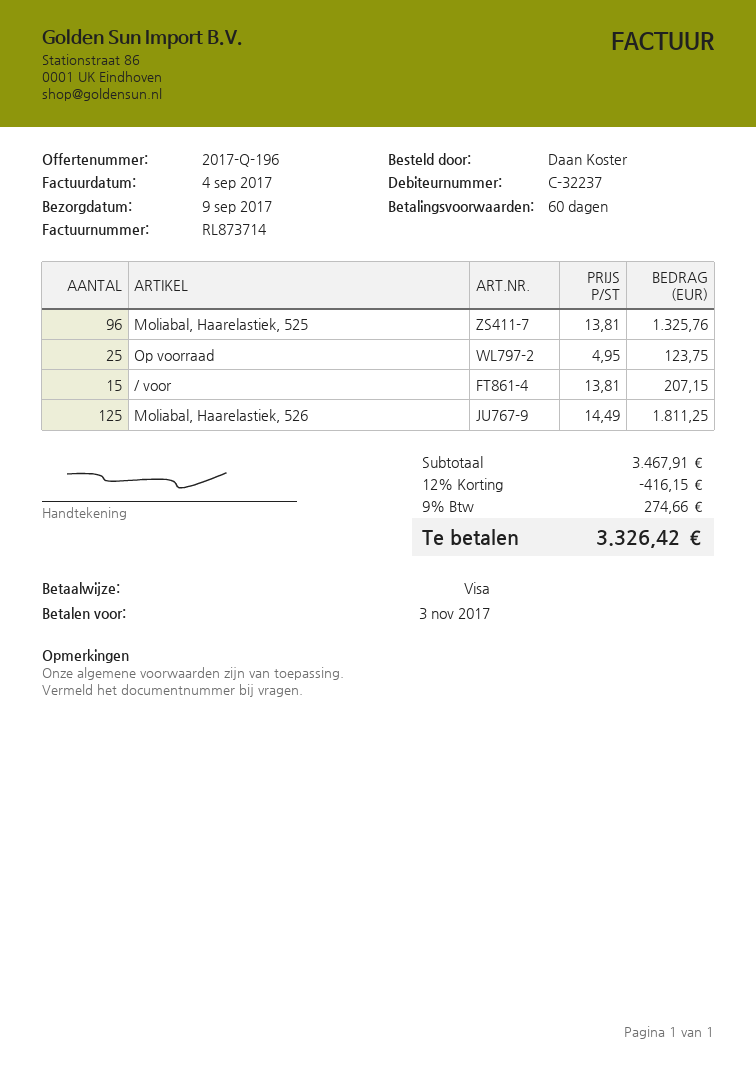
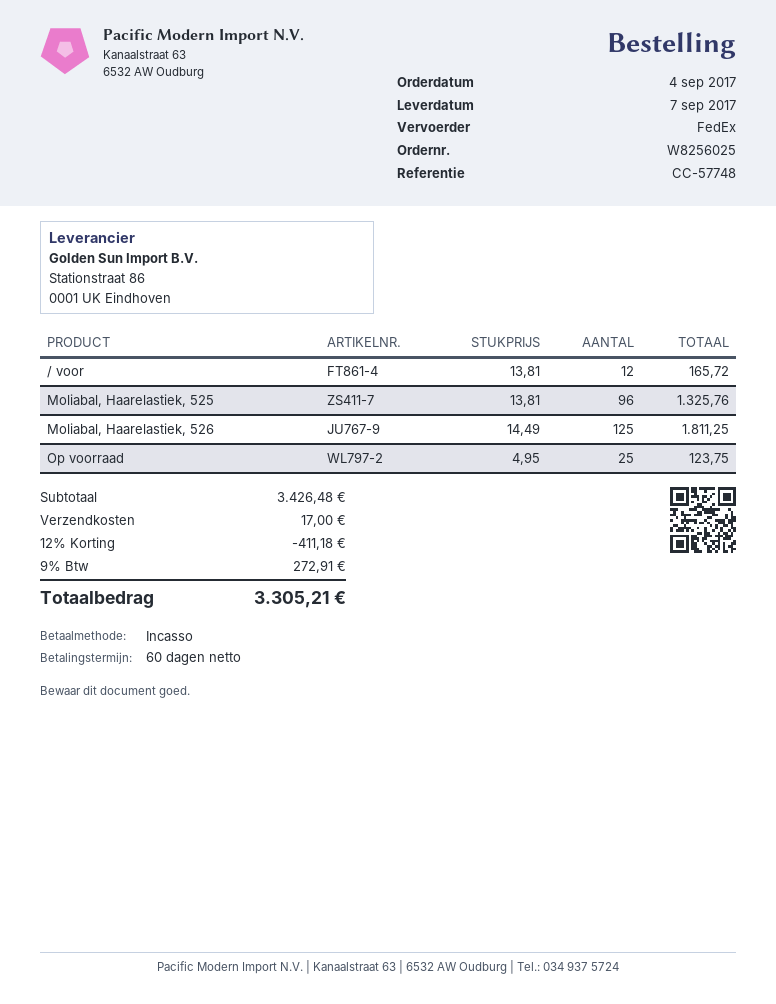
delivery date: 2017-09-09 -> 2017-09-07
payment method: Visa -> direct debit
/ voor: 15 x 13.81 = 207.15 -> 12 x 13.81 = 165.72
subtotal: 3467.91 -> 3426.48
discount: 12% = 416.15 -> 12% = 411.18
shipping: none -> 17.00
tax: 9% = 274.66 -> 9% = 272.91
total: 3326.42 -> 3305.21

